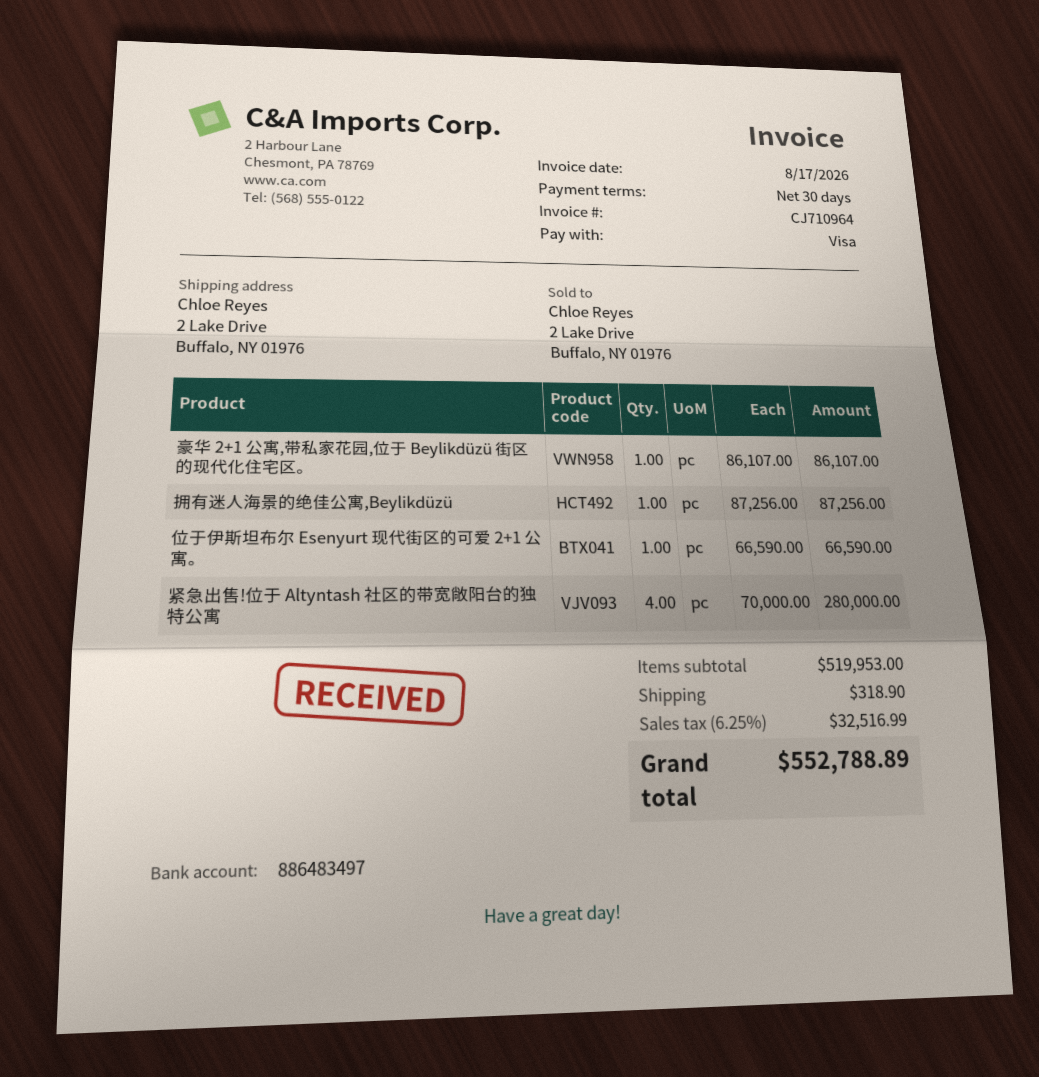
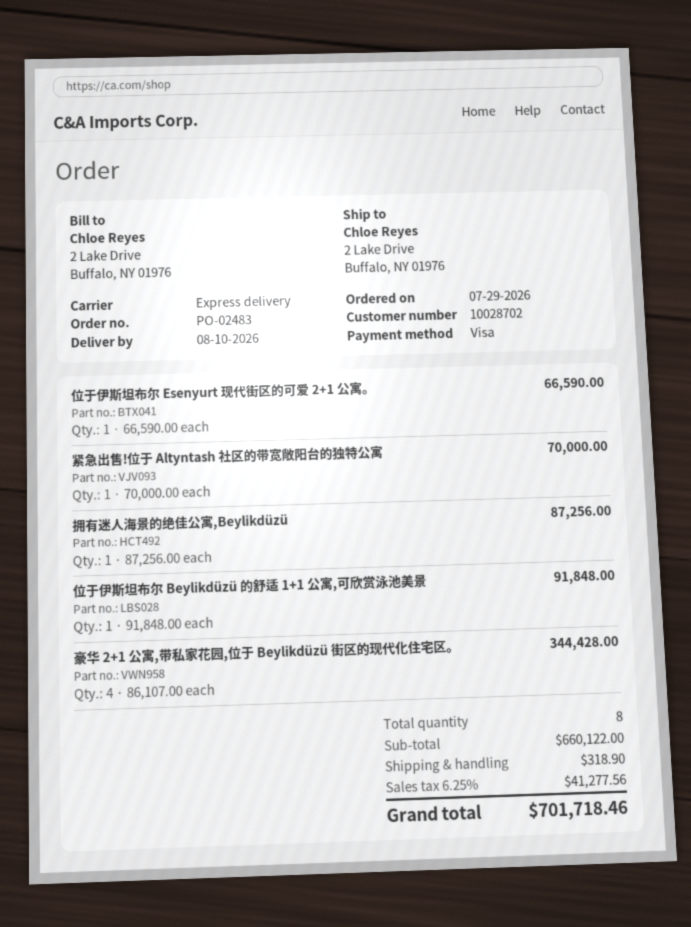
豪华 2+1 公寓,带私家花园,位于 Beylikdüzü 街区的现代化住宅区。: 1 x 86107.00 = 86107.00 -> 4 x 86107.00 = 344428.00
紧急出售!位于 Altyntash 社区的带宽敞阳台的独特公寓: 4 x 70000.00 = 280000.00 -> 1 x 70000.00 = 70000.00
位于伊斯坦布尔 Beylikdüzü 的舒适 1+1 公寓,可欣赏泳池美景: none -> 1 x 91848.00 = 91848.00
subtotal: 519953.00 -> 660122.00
tax: 6.25% = 32516.99 -> 6.25% = 41277.56
total: 552788.89 -> 701718.46

